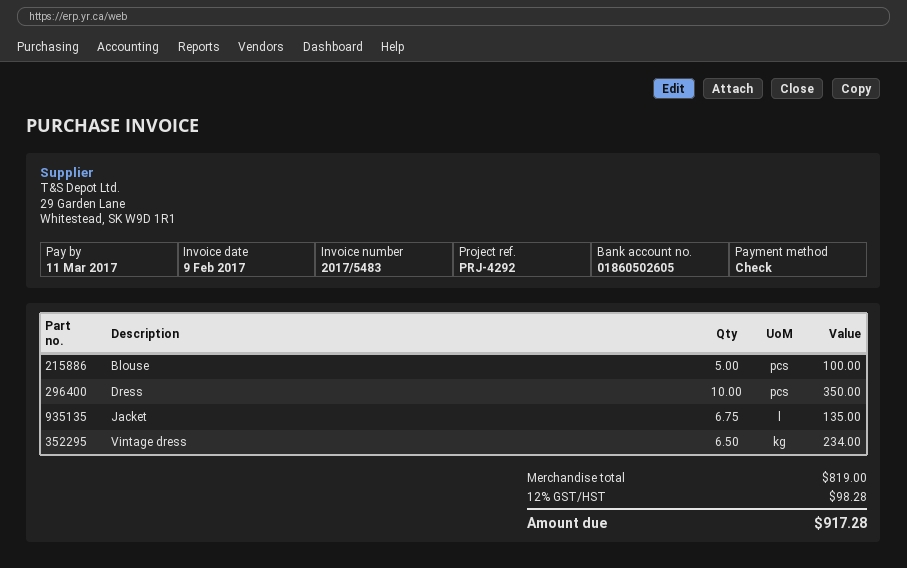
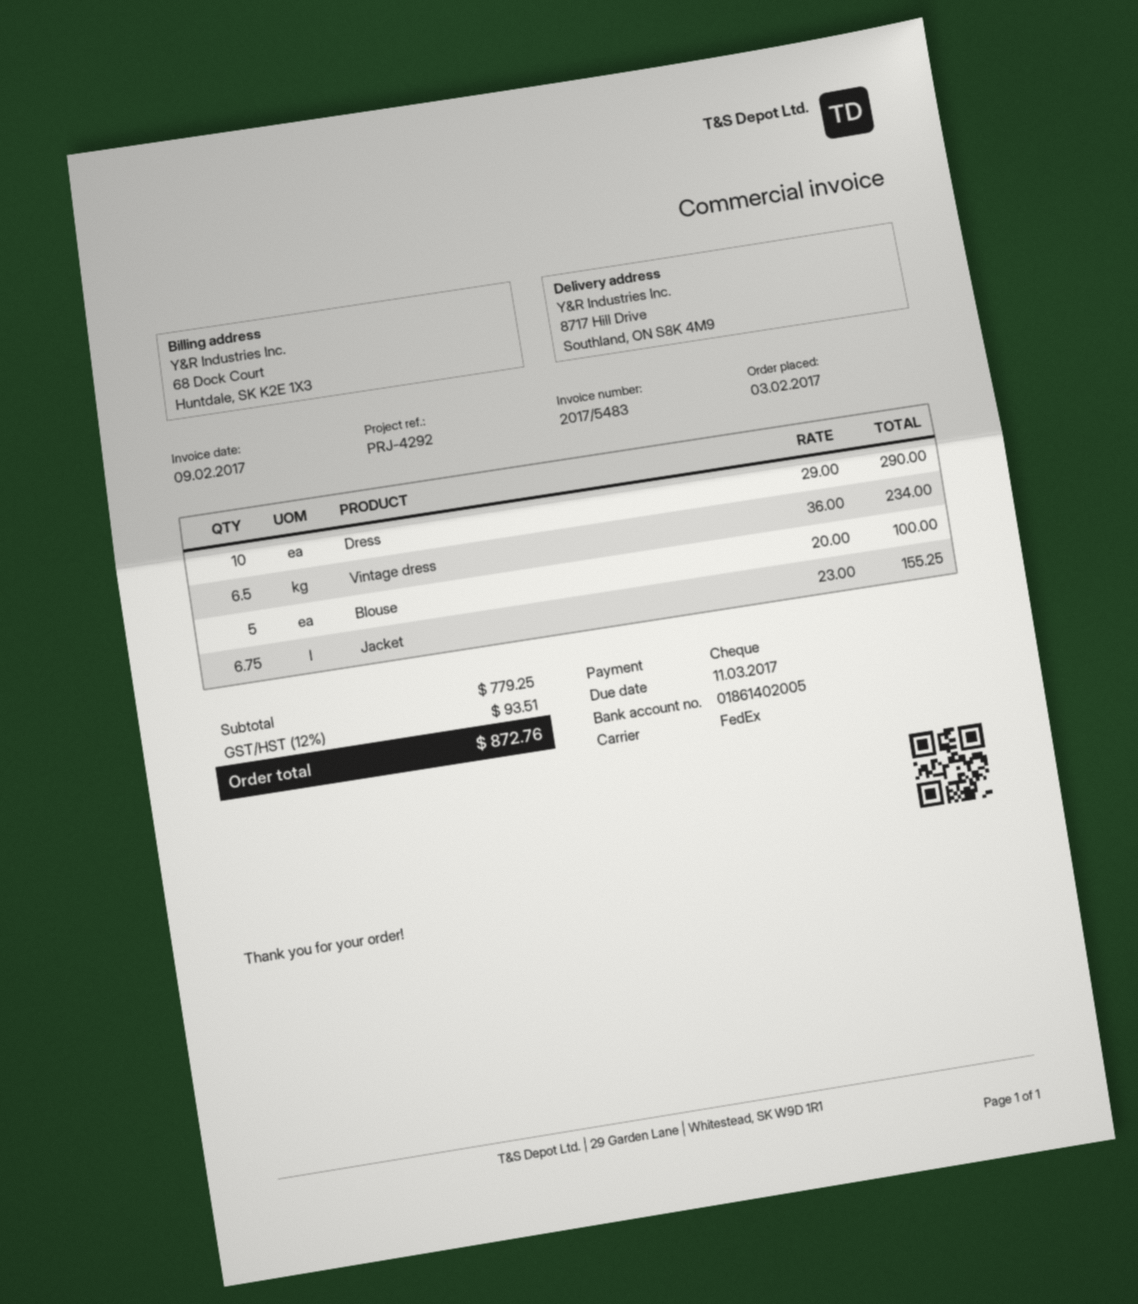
bank account: 01860502605 -> 01861402005
Dress: 10 for 350.00 -> 10 for 290.00
Jacket: 6.75 for 135.00 -> 6.75 for 155.25
subtotal: 819.00 -> 779.25
tax: 12% = 98.28 -> 12% = 93.51
total: 917.28 -> 872.76

